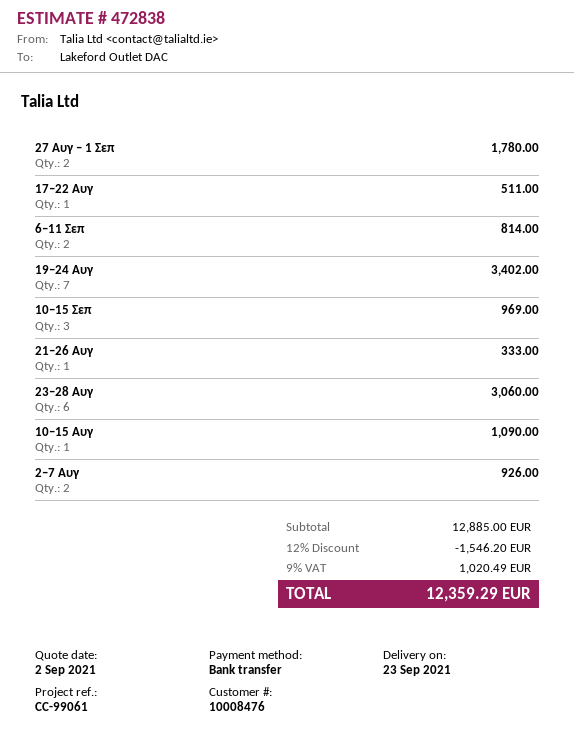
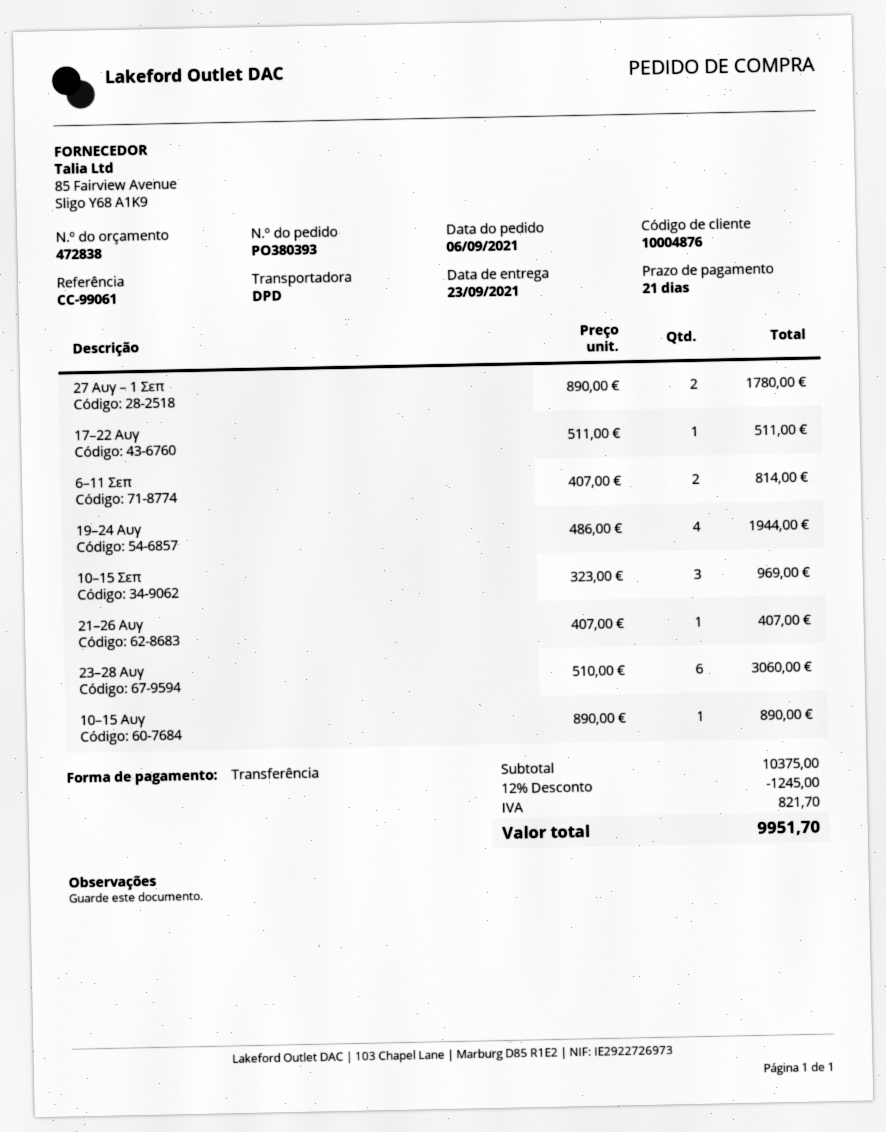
customer number: 10008476 -> 10004876
19–24 Αυγ: 7 for 3402.00 -> 4 for 1944.00
21–26 Αυγ: 1 for 333.00 -> 1 for 407.00
10–15 Αυγ: 1 for 1090.00 -> 1 for 890.00
2–7 Αυγ: 2 for 926.00 -> none
subtotal: 12885.00 -> 10375.00
discount: 12% = 1546.20 -> 12% = 1245.00
tax: 1020.49 -> 821.70
total: 12359.29 -> 9951.70

